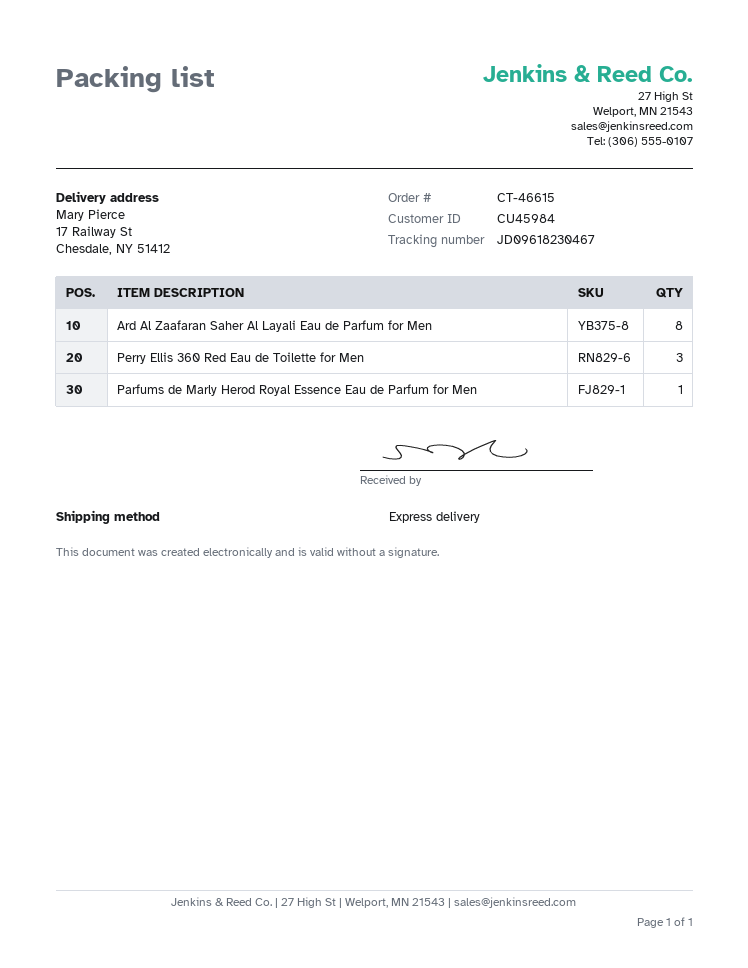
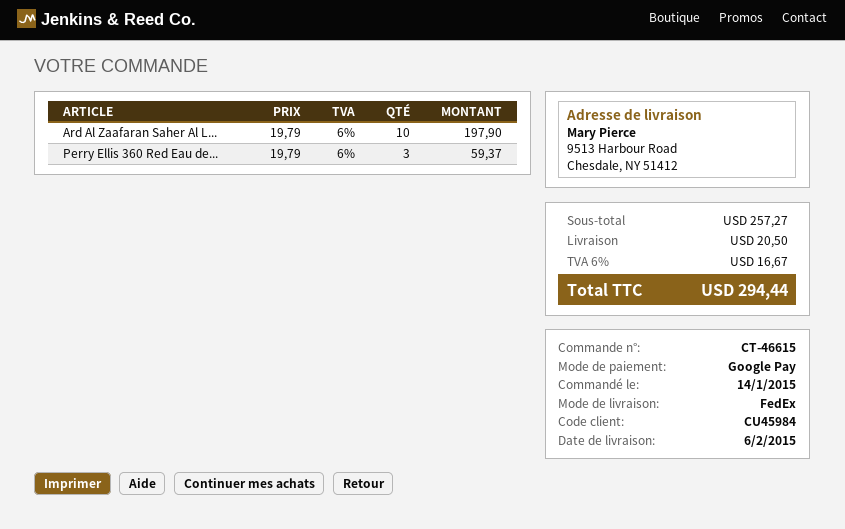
shipping method: express -> FedEx
ship to: 17 Railway St, Chesdale, NY 51412 -> 9513 Harbour Road, Chesdale, NY 51412
Ard Al Zaafaran Saher Al Layali Eau de Parfum for Men: 8 -> 10
Parfums de Marly Herod Royal Essence Eau de Parfum for Men: 1 -> none

